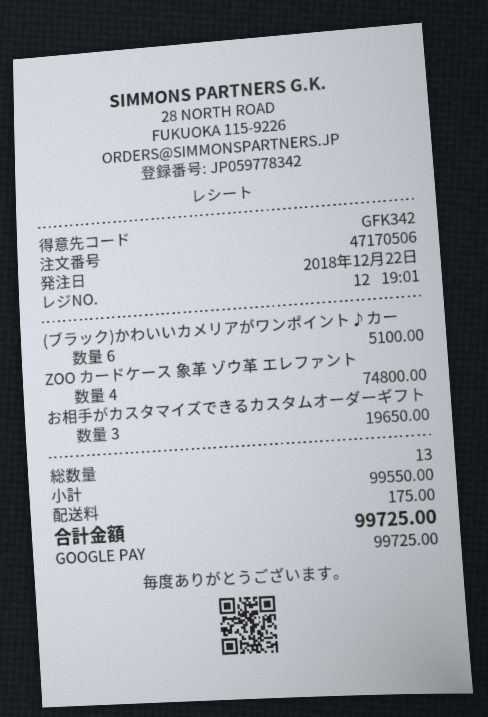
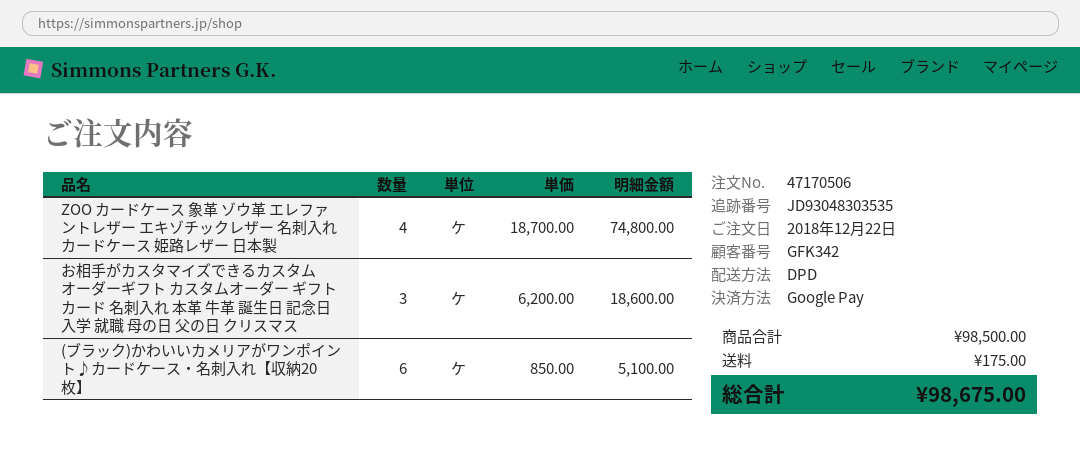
お相手がカスタマイズできるカスタムオーダーギフト: 3 for 19650.00 -> 3 for 18600.00
subtotal: 99550.00 -> 98500.00
total: 99725.00 -> 98675.00

